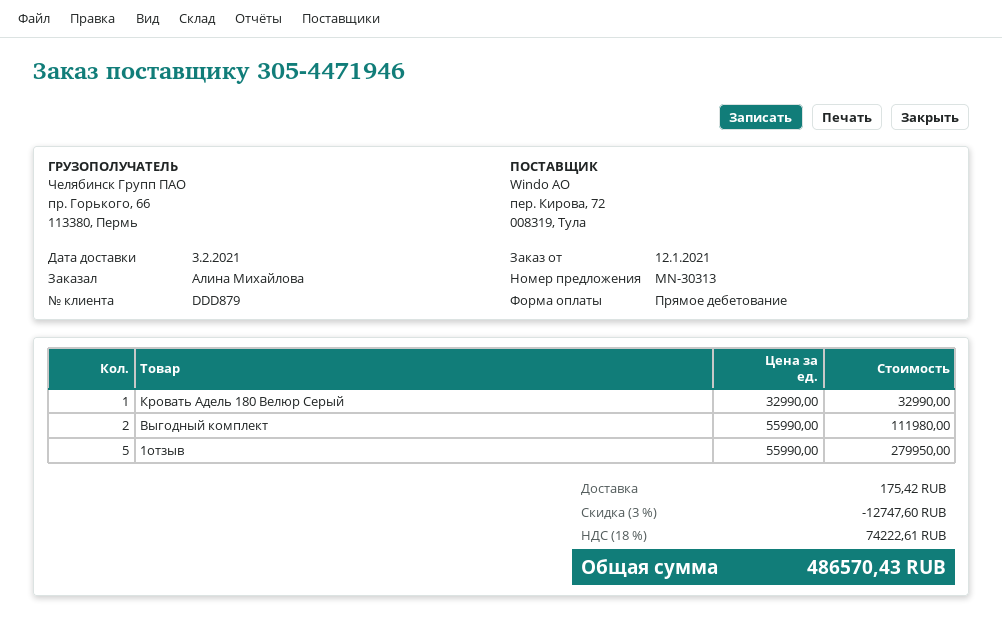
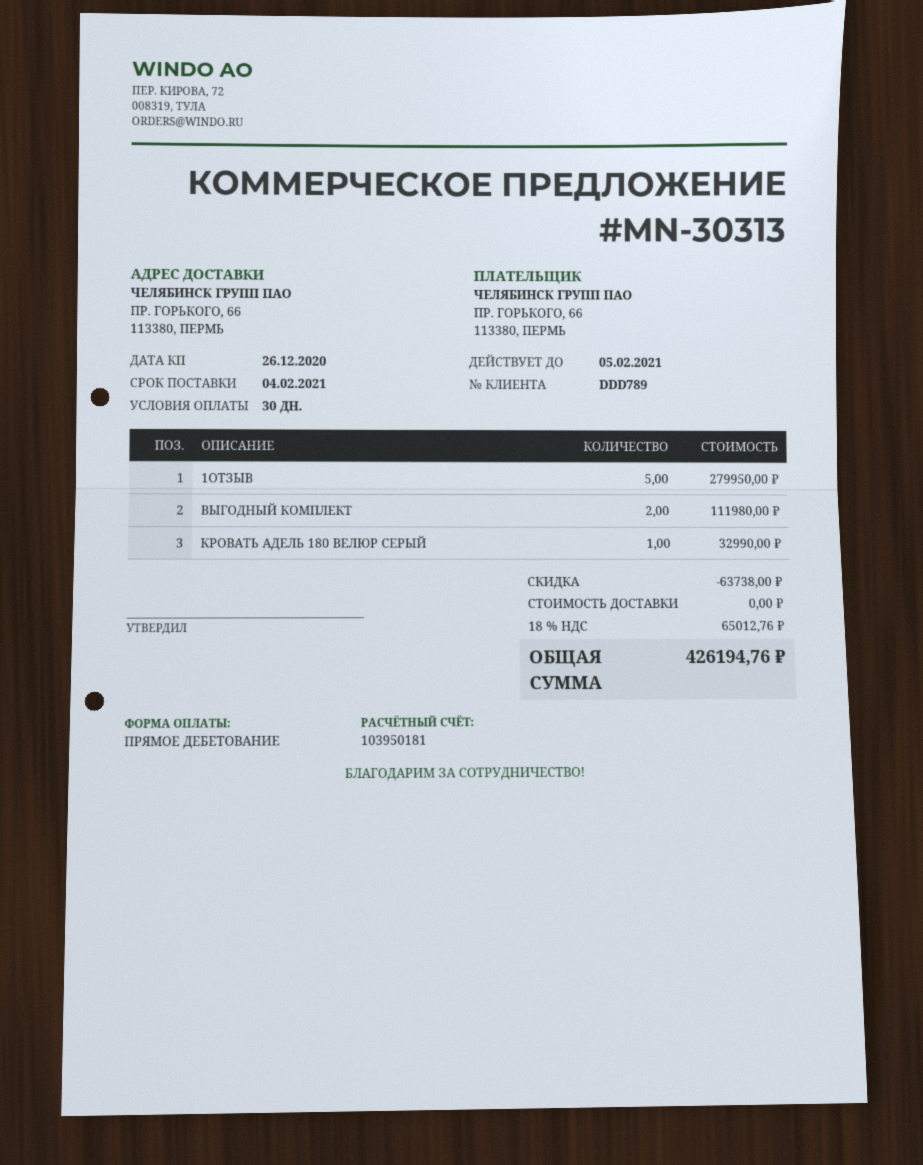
delivery date: 2021-02-03 -> 2021-02-04
customer number: DDD879 -> DDD789
discount: 12747.60 -> 63738.00
shipping: 175.42 -> 0.00
tax: 18% = 74222.61 -> 18% = 65012.76
total: 486570.43 -> 426194.76

